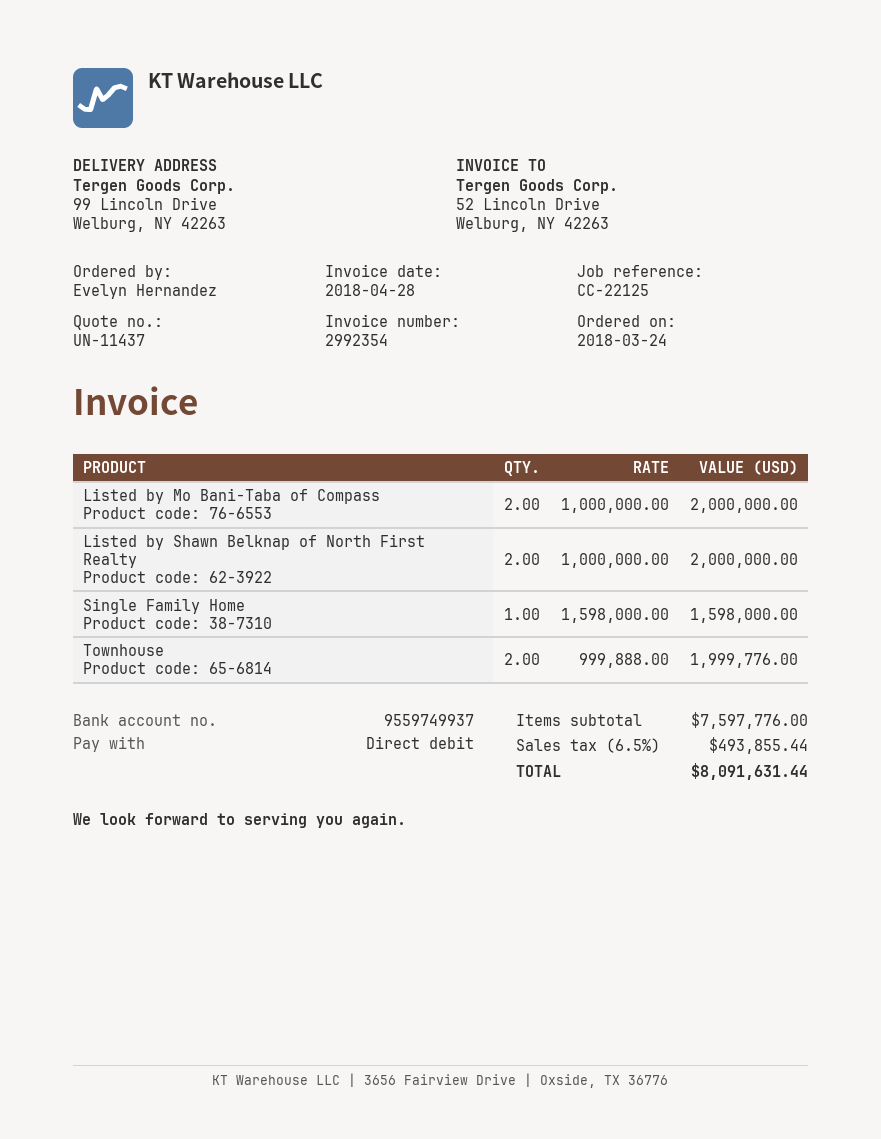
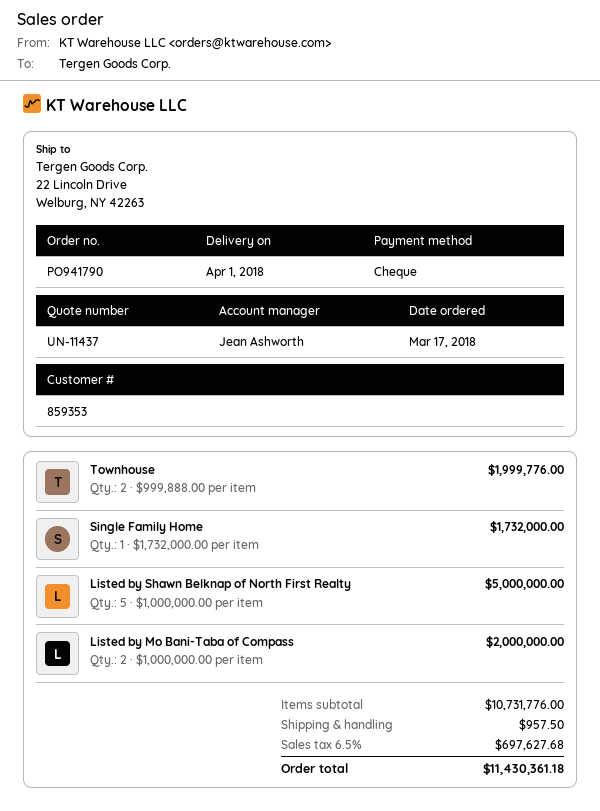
order date: 2018-03-24 -> 2018-03-17
payment method: direct debit -> cheque
ship to: 99 Lincoln Drive, Welburg, NY 42263 -> 22 Lincoln Drive, Welburg, NY 42263
Listed by Shawn Belknap of North First Realty: 2 x 1000000.00 = 2000000.00 -> 5 x 1000000.00 = 5000000.00
Single Family Home: 1 x 1598000.00 = 1598000.00 -> 1 x 1732000.00 = 1732000.00
subtotal: 7597776.00 -> 10731776.00
shipping: none -> 957.50
tax: 6.5% = 493855.44 -> 6.5% = 697627.68
total: 8091631.44 -> 11430361.18

